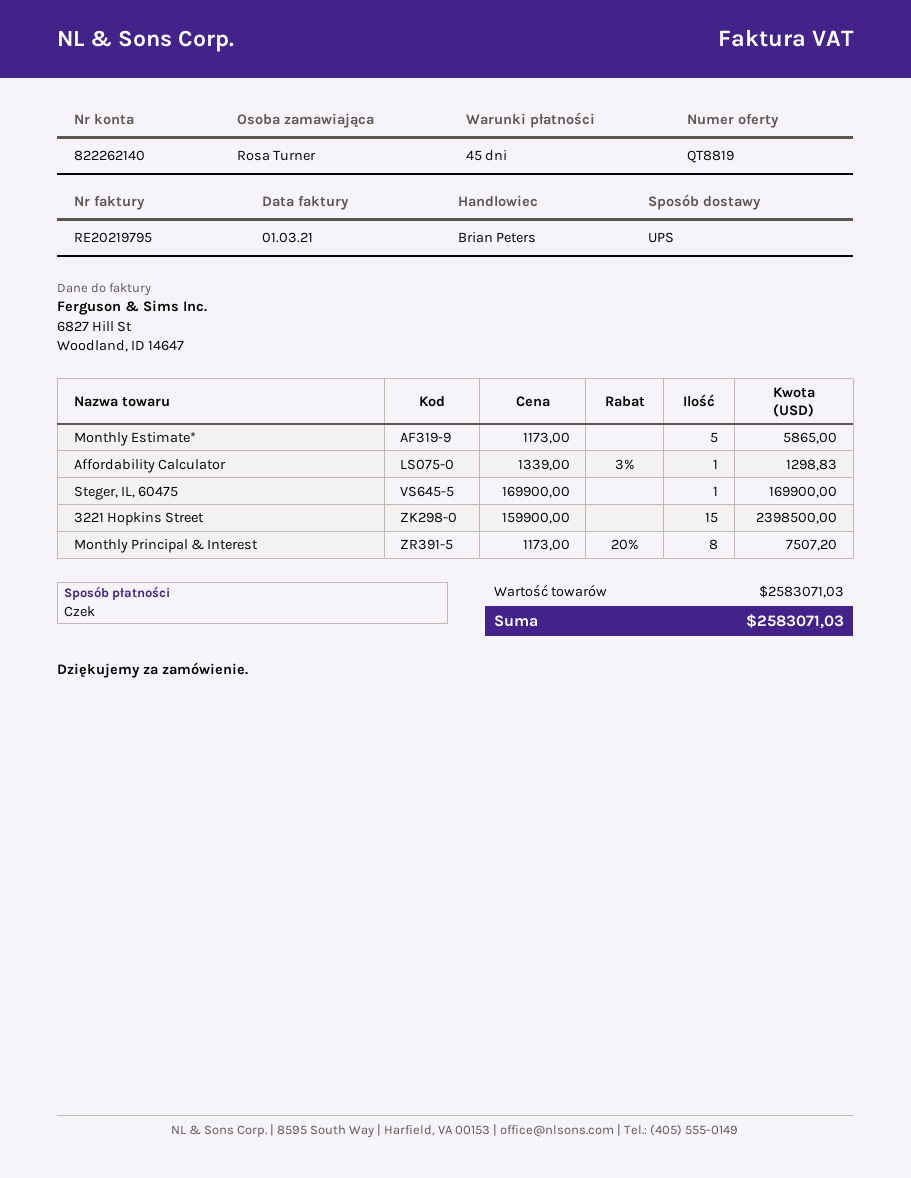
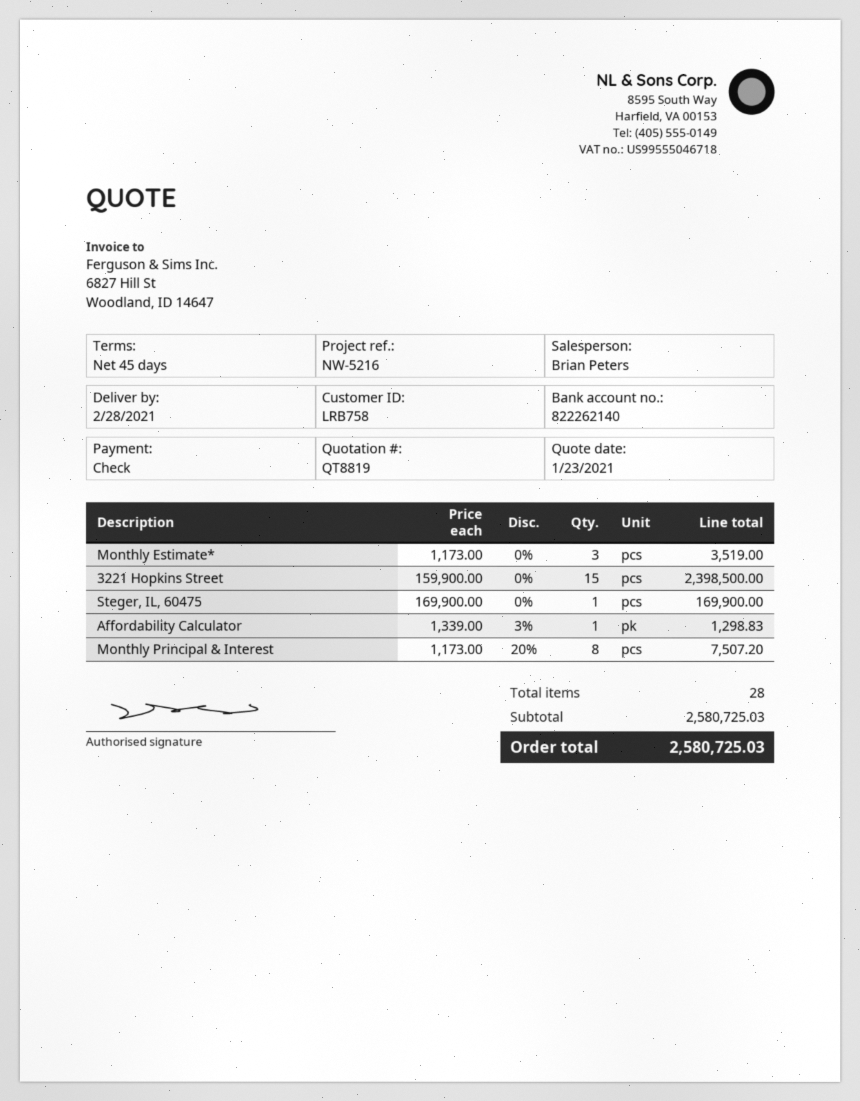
Monthly Estimate*: 5 x 1173.00 = 5865.00 -> 3 x 1173.00 = 3519.00
subtotal: 2583071.03 -> 2580725.03
total: 2583071.03 -> 2580725.03

